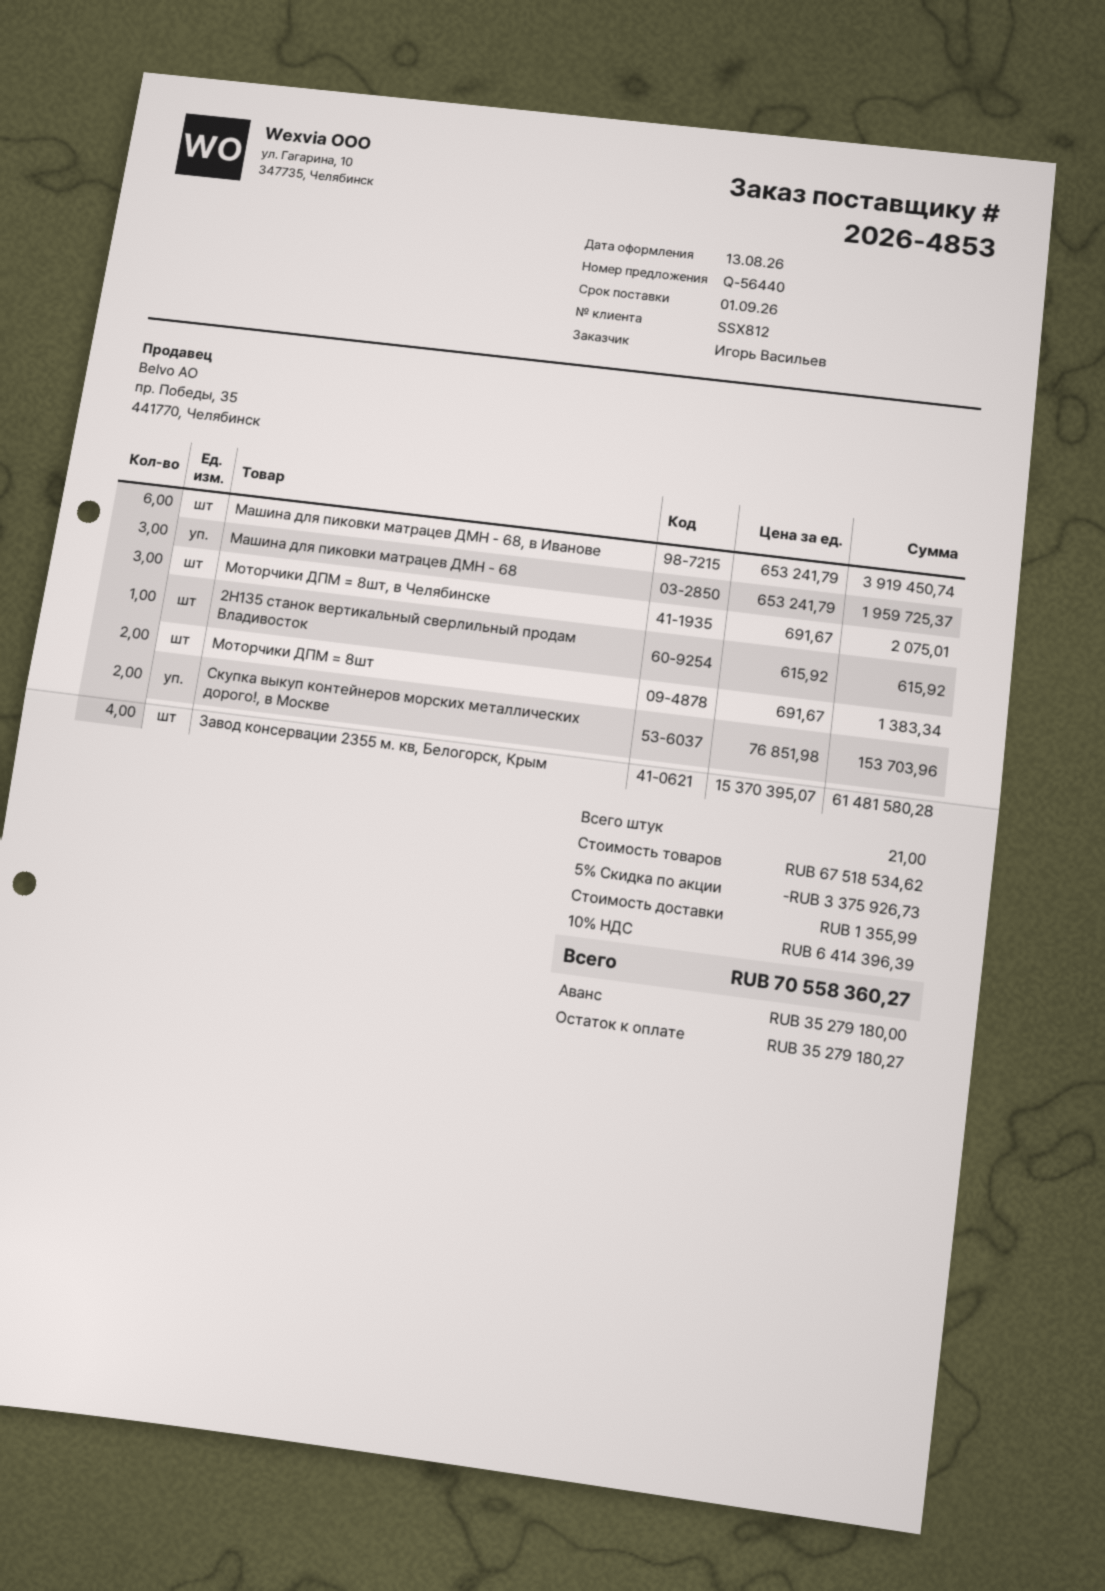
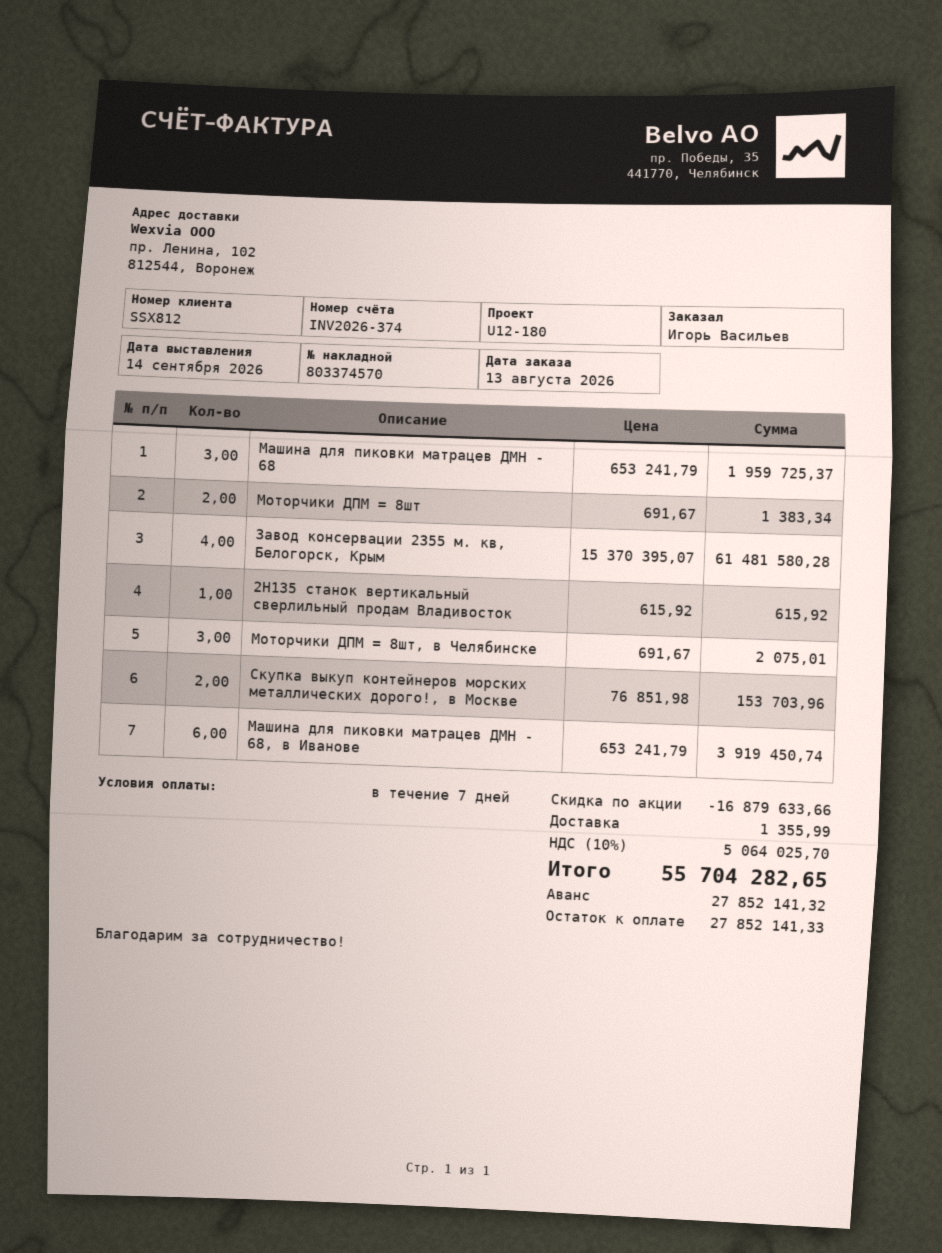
discount: 3375926.73 -> 16879633.66
tax: 10% = 6414396.39 -> 10% = 5064025.70
total: 70558360.27 -> 55704282.65
deposit: 35279180.00 -> 27852141.32
balance: 35279180.27 -> 27852141.33

